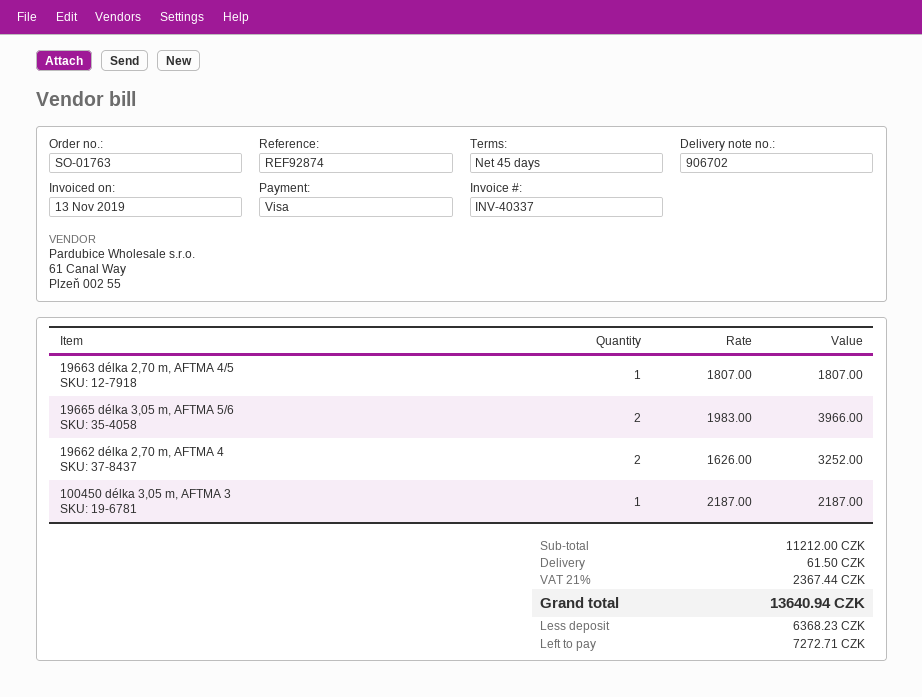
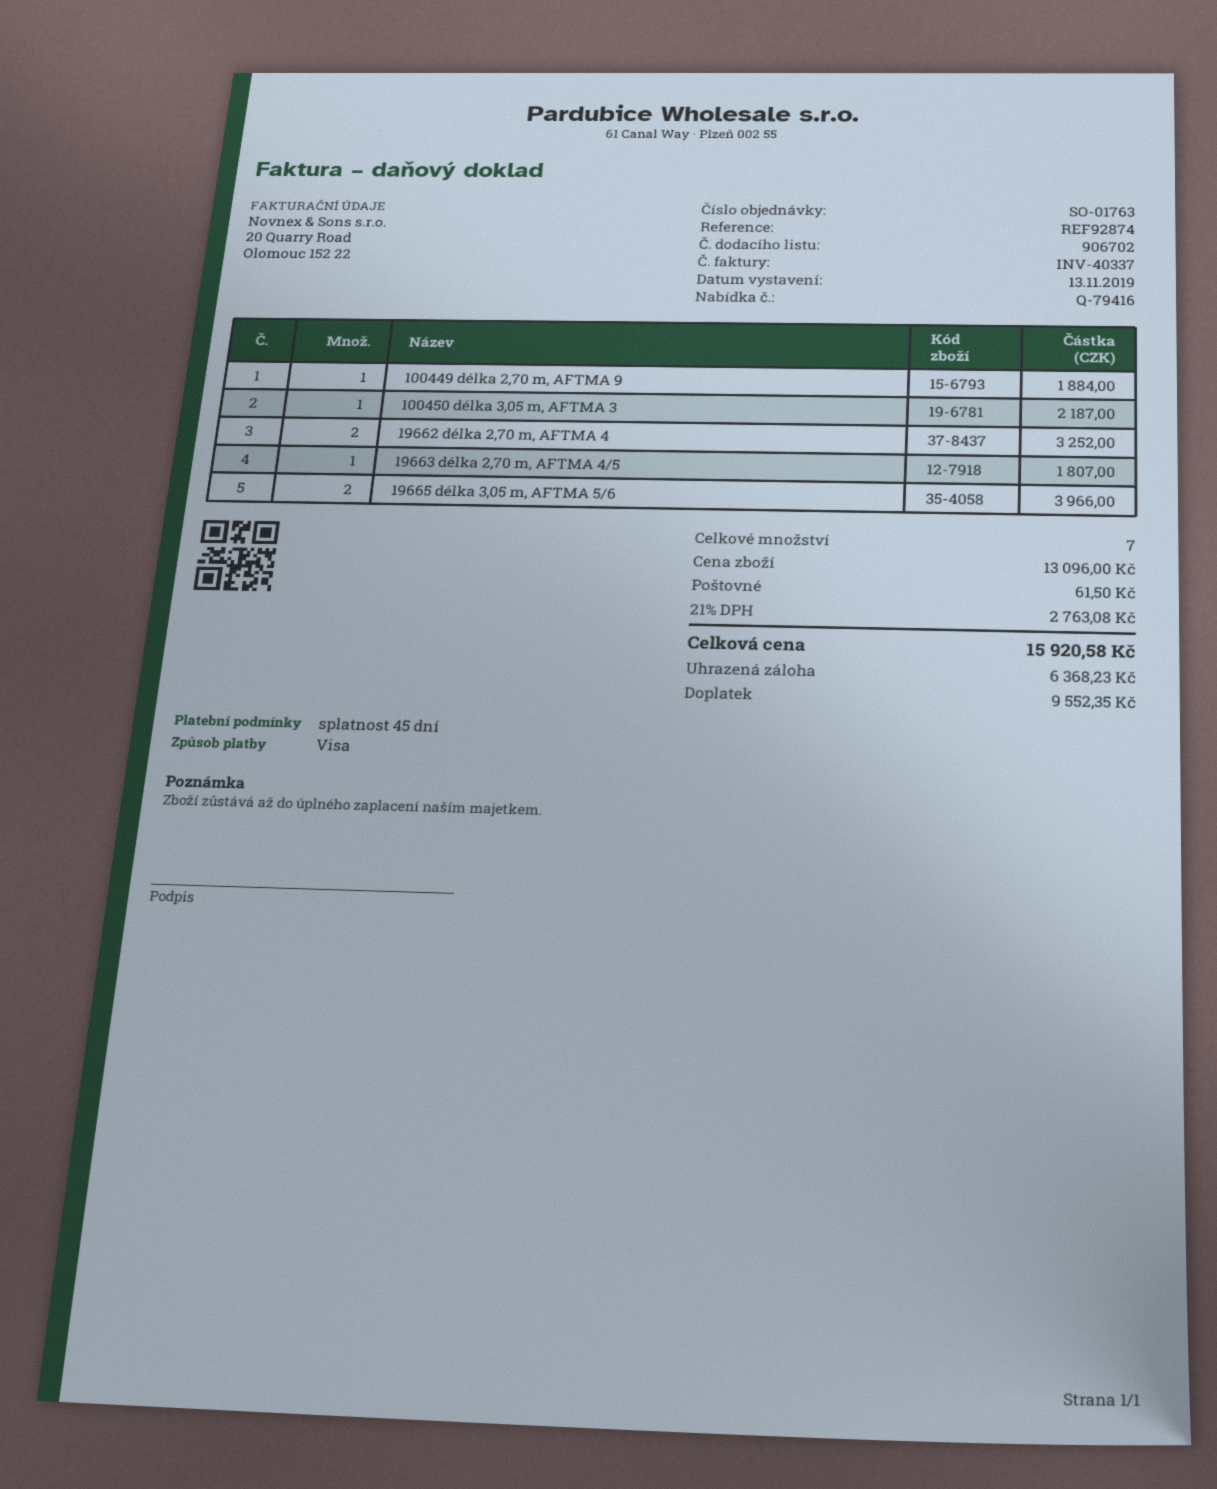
100449 délka 2,70 m, AFTMA 9: none -> 1 for 1884.00
subtotal: 11212.00 -> 13096.00
tax: 21% = 2367.44 -> 21% = 2763.08
total: 13640.94 -> 15920.58
balance: 7272.71 -> 9552.35

